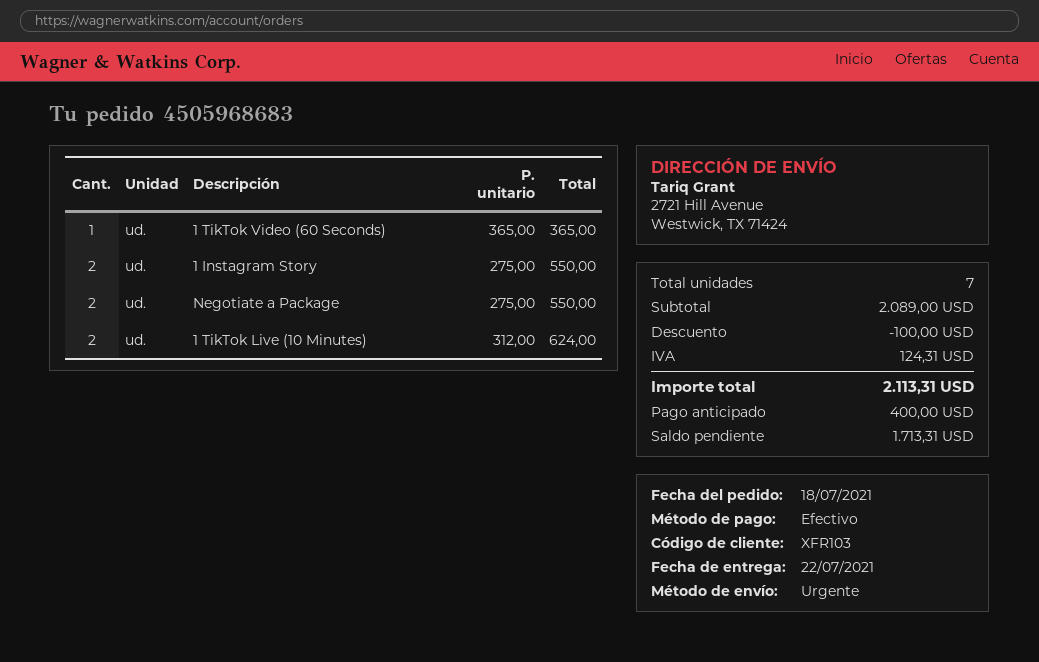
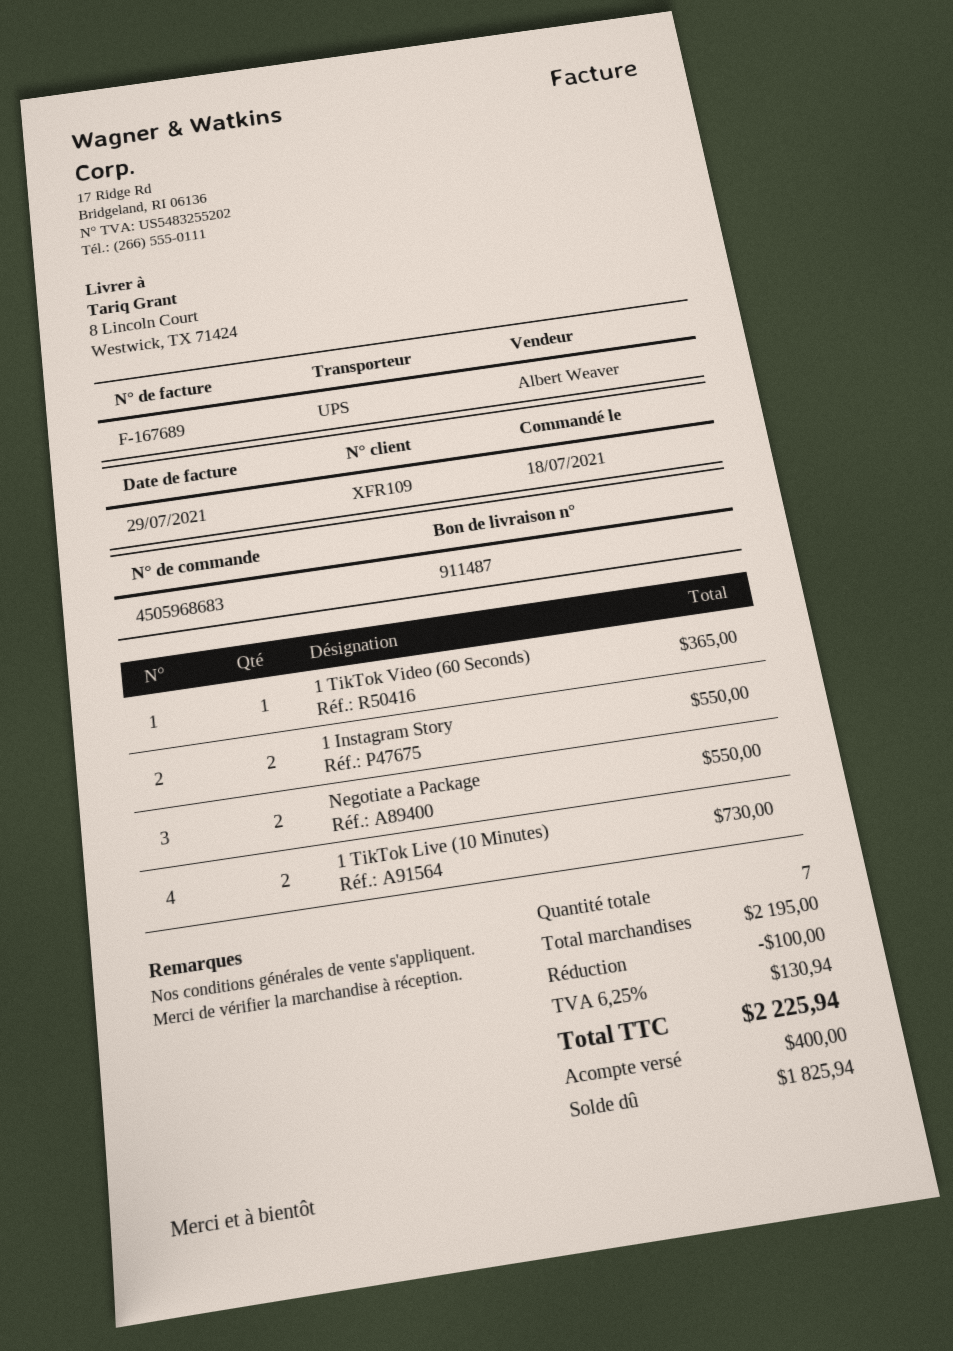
customer number: XFR103 -> XFR109
shipping method: express -> UPS
ship to: 2721 Hill Avenue, Westwick, TX 71424 -> 8 Lincoln Court, Westwick, TX 71424
1 TikTok Live (10 Minutes): 2 for 624.00 -> 2 for 730.00
subtotal: 2089.00 -> 2195.00
tax: 124.31 -> 130.94
total: 2113.31 -> 2225.94
balance: 1713.31 -> 1825.94

